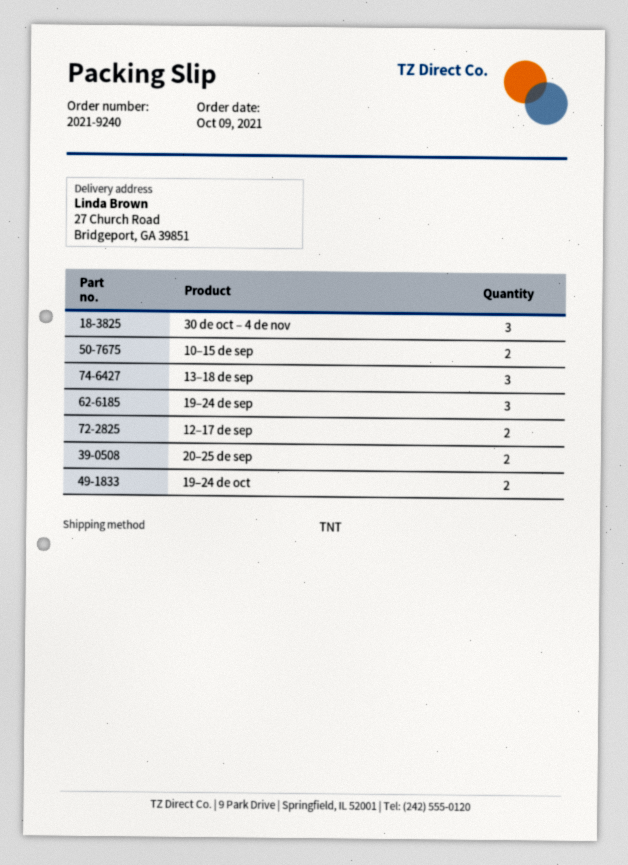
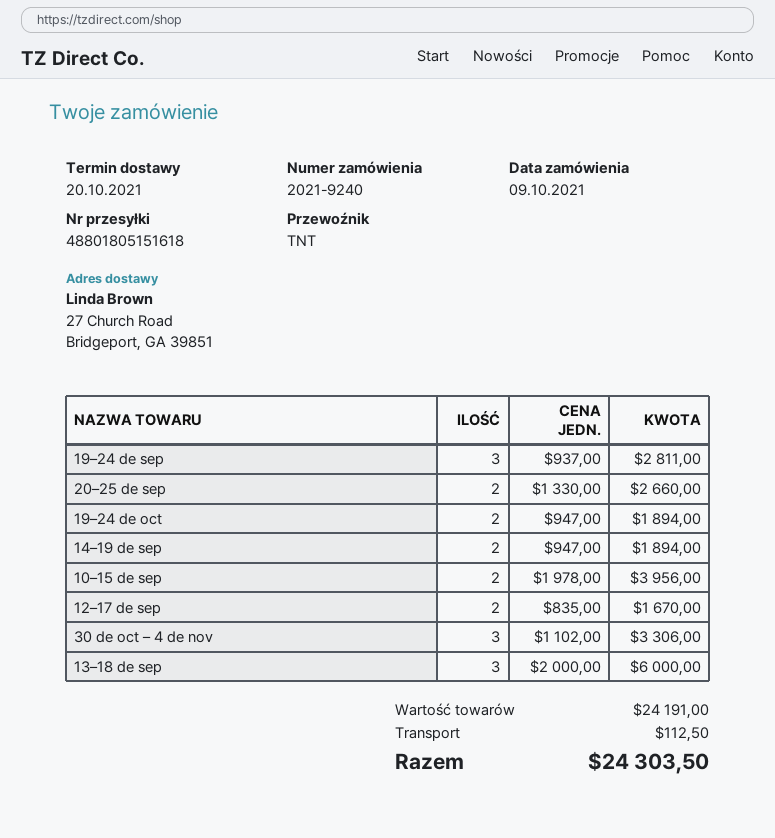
14–19 de sep: none -> 2

